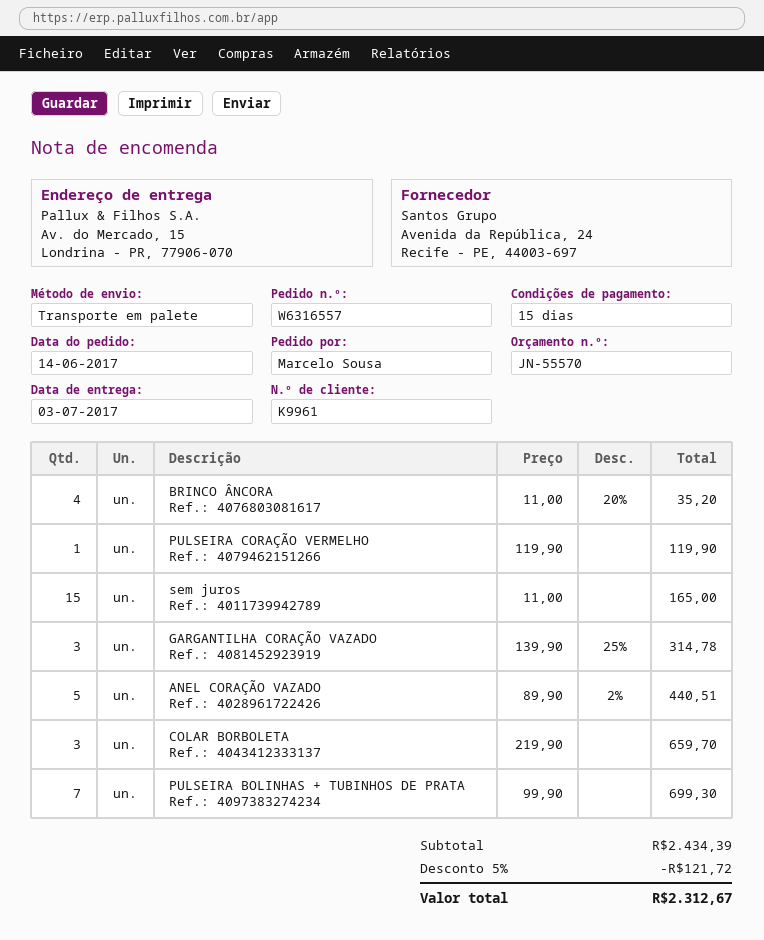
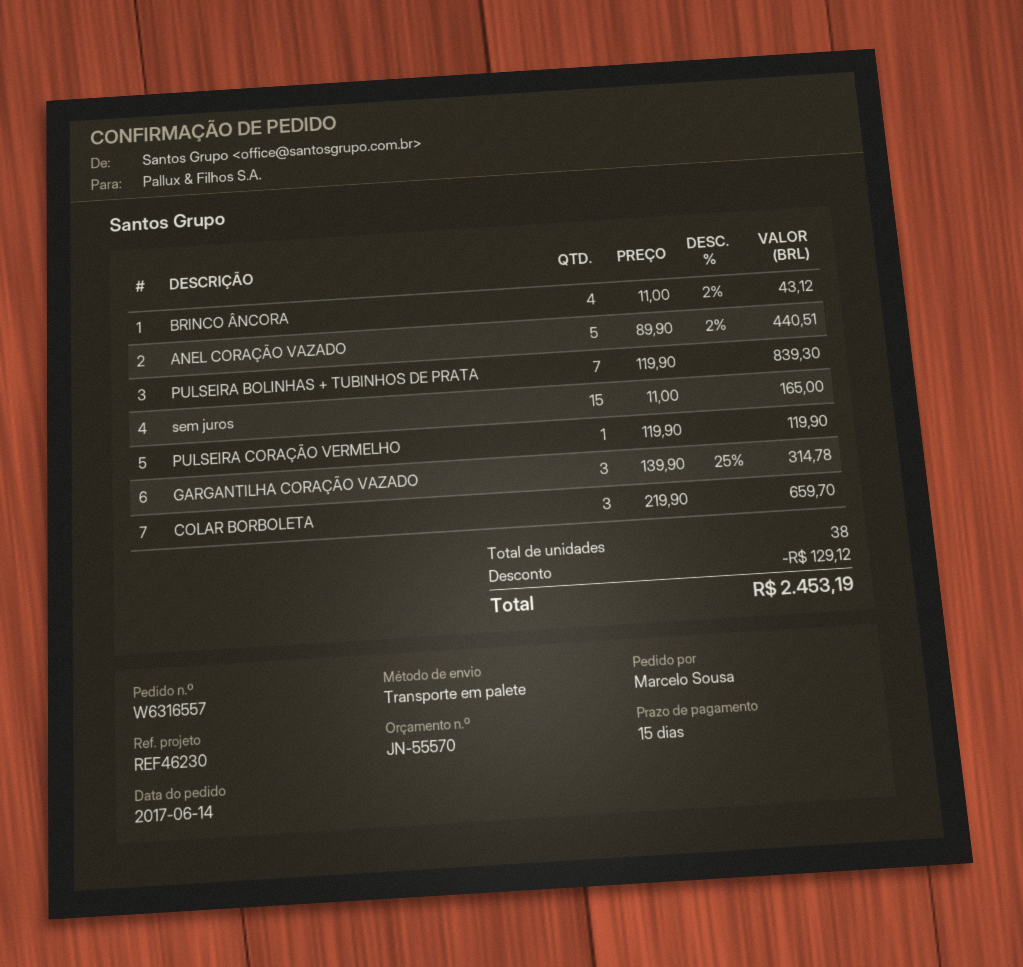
BRINCO ÂNCORA: 4 x 11.00 - 20% = 35.20 -> 4 x 11.00 - 2% = 43.12
PULSEIRA BOLINHAS + TUBINHOS DE PRATA: 7 x 99.90 = 699.30 -> 7 x 119.90 = 839.30
discount: 121.72 -> 129.12
total: 2312.67 -> 2453.19

